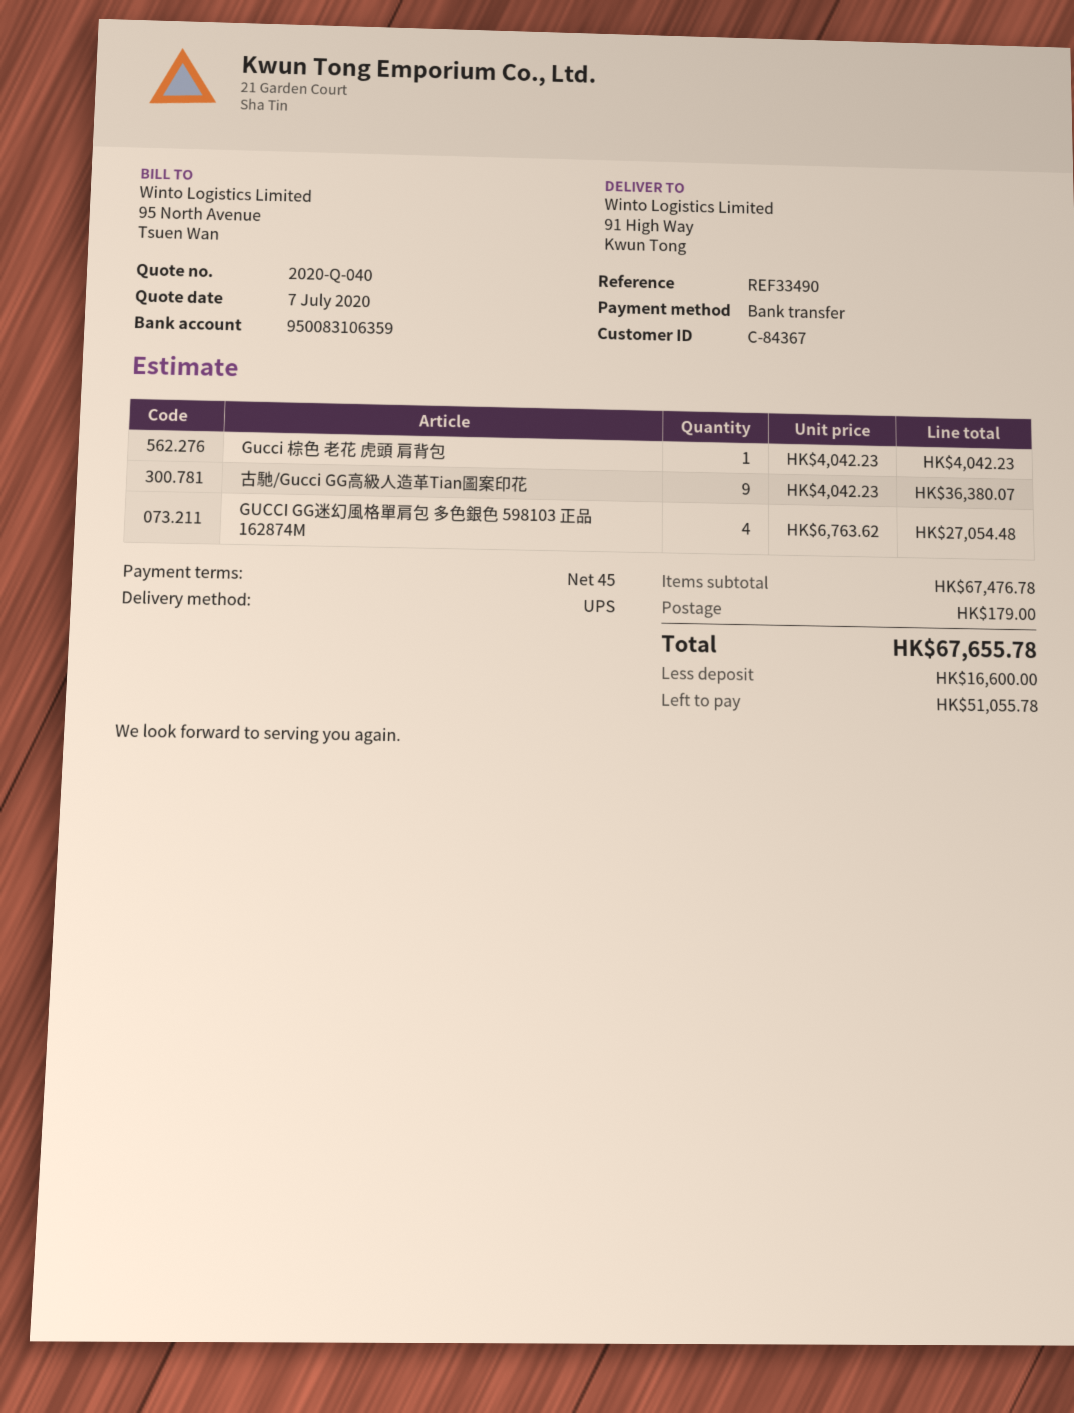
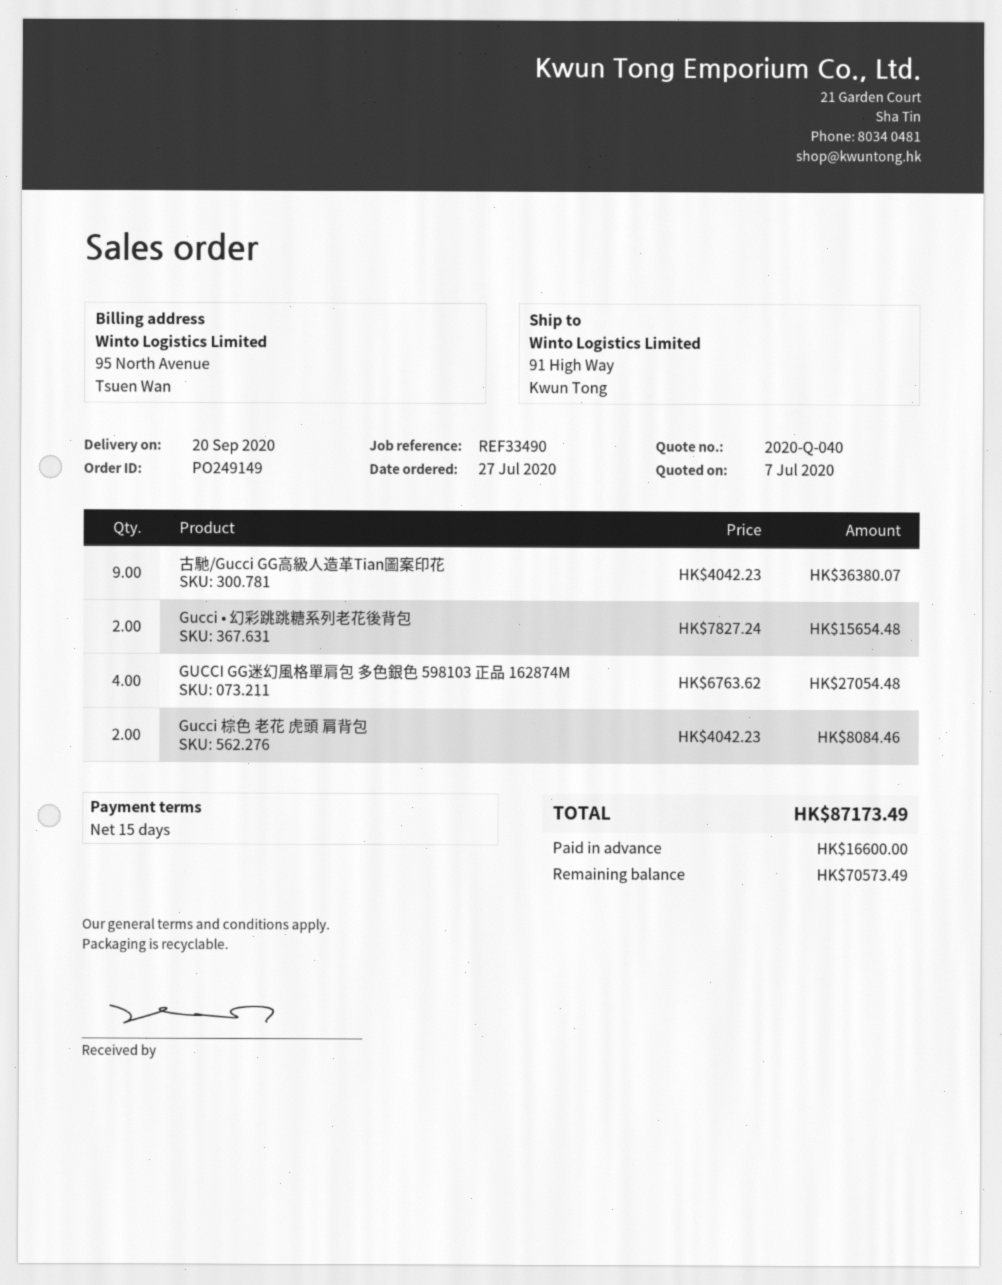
payment terms: 45 days -> 15 days
Gucci 棕色 老花 虎頭 肩背包: 1 x 4042.23 = 4042.23 -> 2 x 4042.23 = 8084.46
Gucci • 幻彩跳跳糖系列老花後背包: none -> 2 x 7827.24 = 15654.48
shipping: 179.00 -> none
total: 67655.78 -> 87173.49
balance: 51055.78 -> 70573.49

